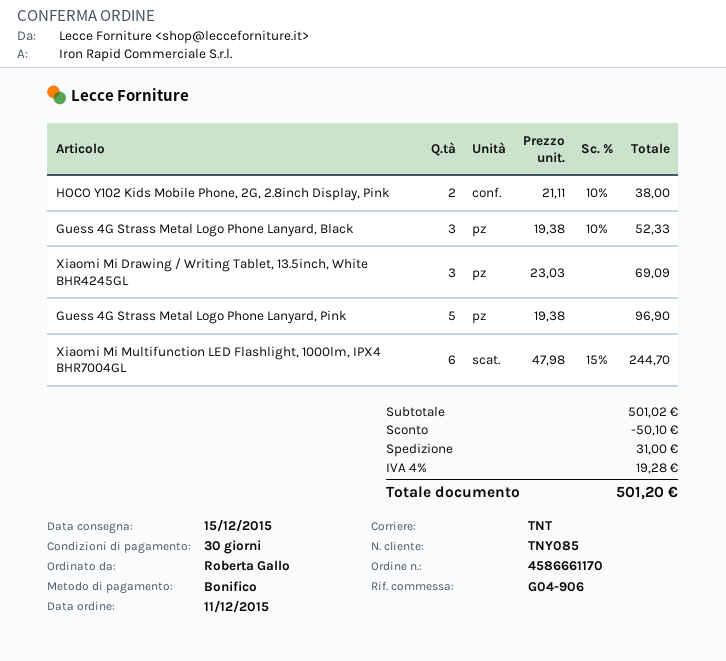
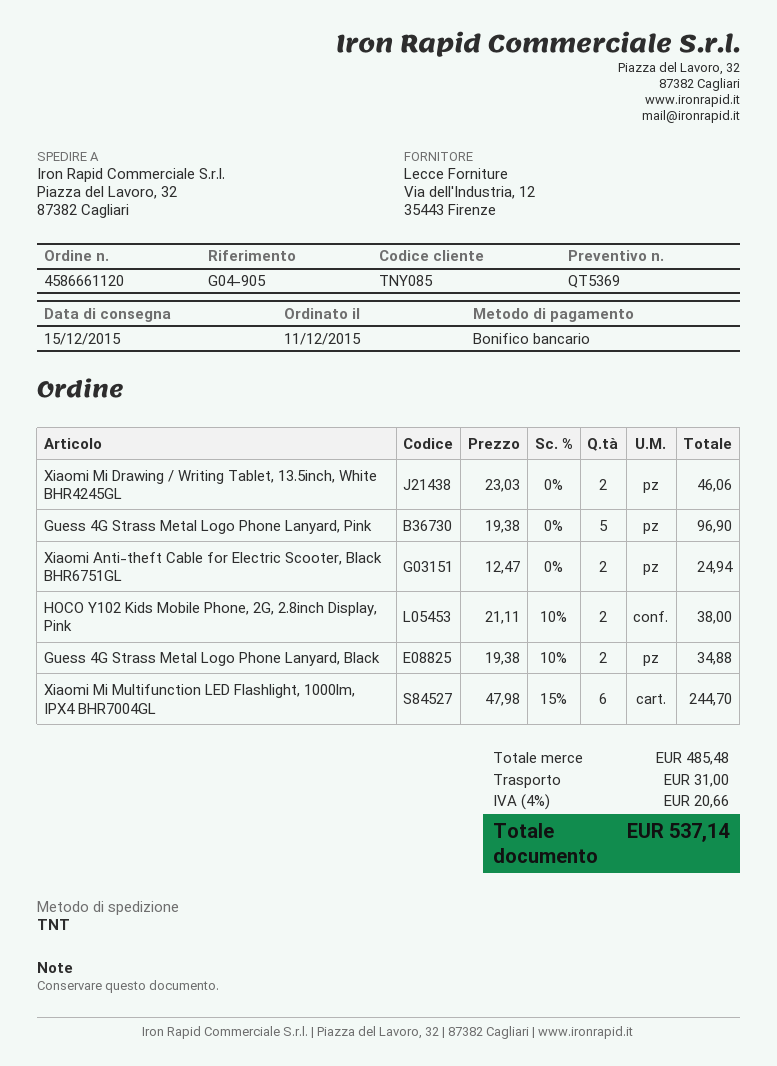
order number: 4586661170 -> 4586661120
reference: G04-906 -> G04-905
Guess 4G Strass Metal Logo Phone Lanyard, Black: 3 x 19.38 - 10% = 52.33 -> 2 x 19.38 - 10% = 34.88
Xiaomi Mi Drawing / Writing Tablet, 13.5inch, White BHR4245GL: 3 x 23.03 = 69.09 -> 2 x 23.03 = 46.06
Xiaomi Anti-theft Cable for Electric Scooter, Black BHR6751GL: none -> 2 x 12.47 = 24.94
subtotal: 501.02 -> 485.48
discount: 50.10 -> none
tax: 4% = 19.28 -> 4% = 20.66
total: 501.20 -> 537.14

